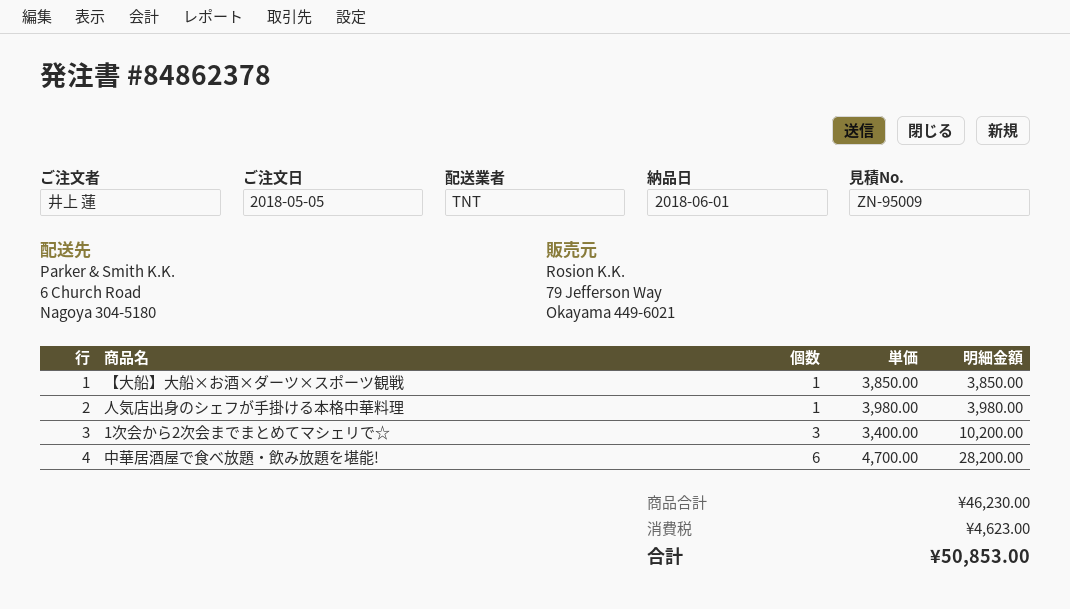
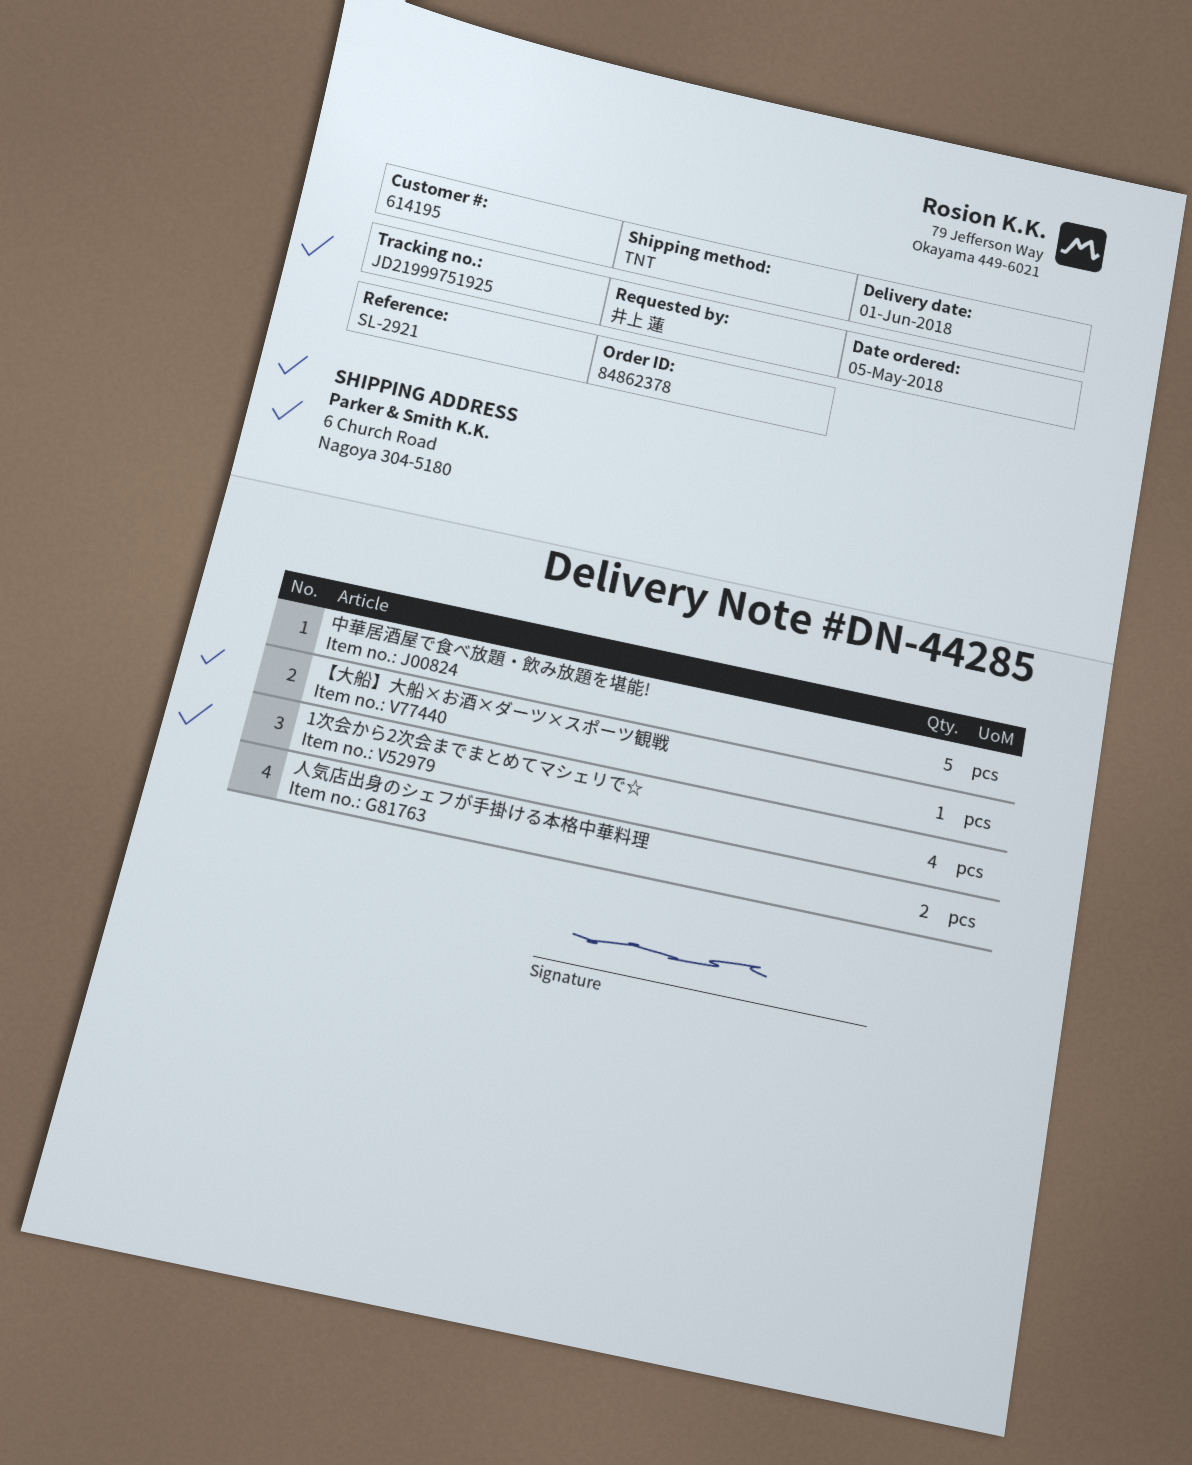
人気店出身のシェフが手掛ける本格中華料理: 1 -> 2
1次会から2次会までまとめてマシェリで☆: 3 -> 4
中華居酒屋で食べ放題・飲み放題を堪能!: 6 -> 5

